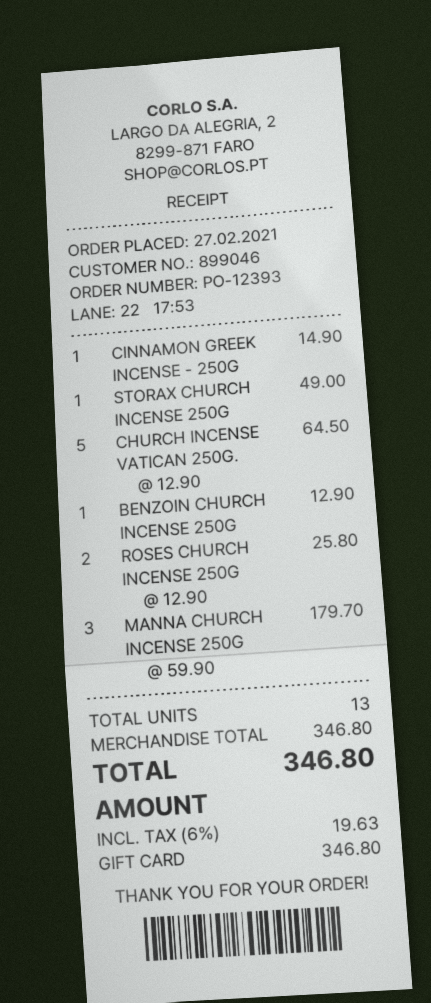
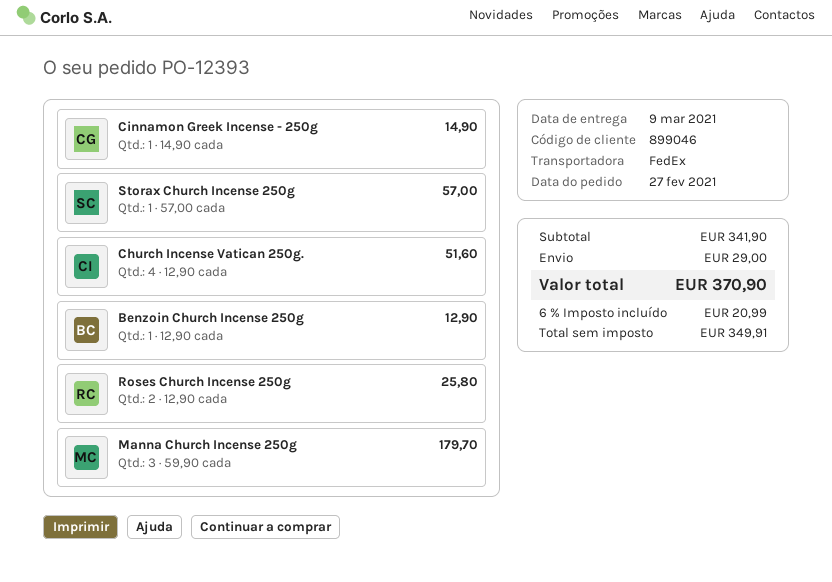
STORAX CHURCH INCENSE 250G: 1 x 49.00 = 49.00 -> 1 x 57.00 = 57.00
CHURCH INCENSE VATICAN 250G.: 5 x 12.90 = 64.50 -> 4 x 12.90 = 51.60
subtotal: 346.80 -> 341.90
shipping: none -> 29.00
tax: 6% = 19.63 -> 6% = 20.99
total: 346.80 -> 370.90

